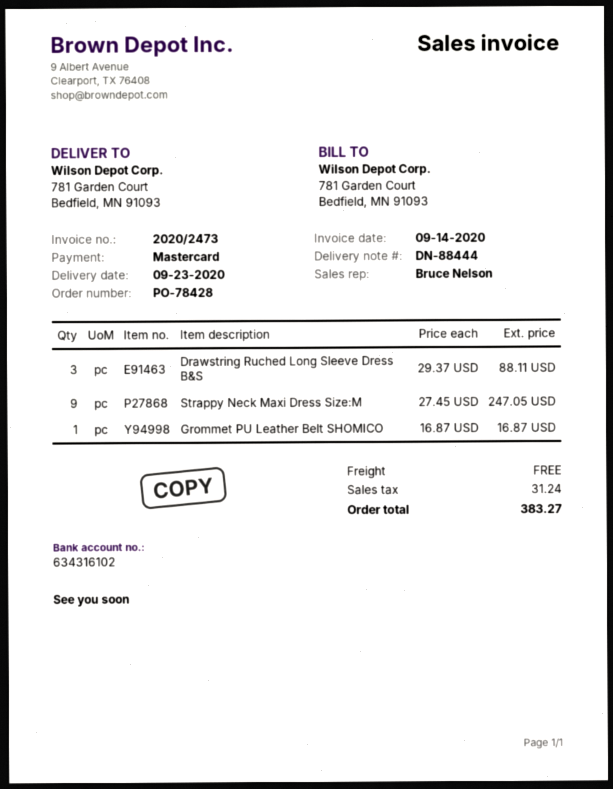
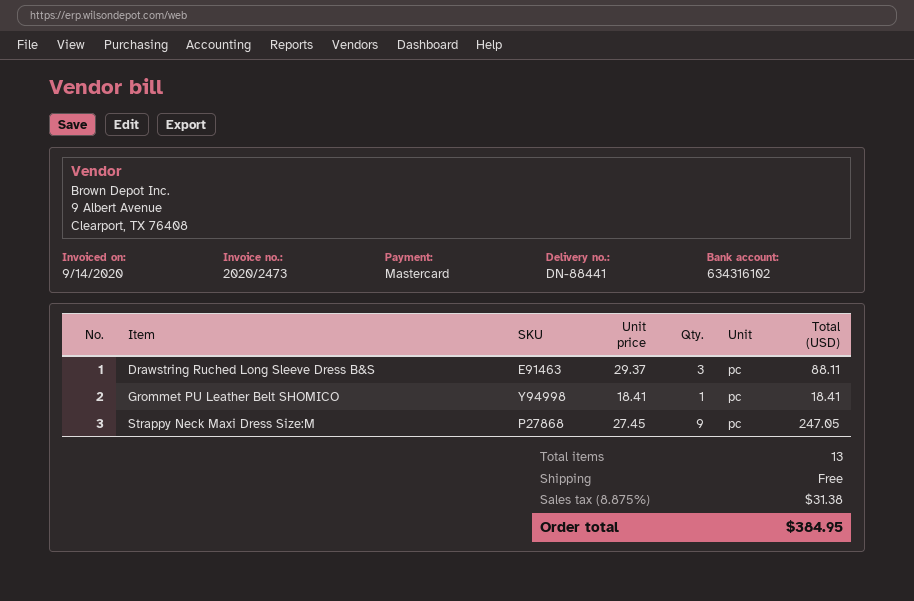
delivery note number: DN-88444 -> DN-88441
Grommet PU Leather Belt SHOMICO: 1 x 16.87 = 16.87 -> 1 x 18.41 = 18.41
tax: 31.24 -> 31.38
total: 383.27 -> 384.95

